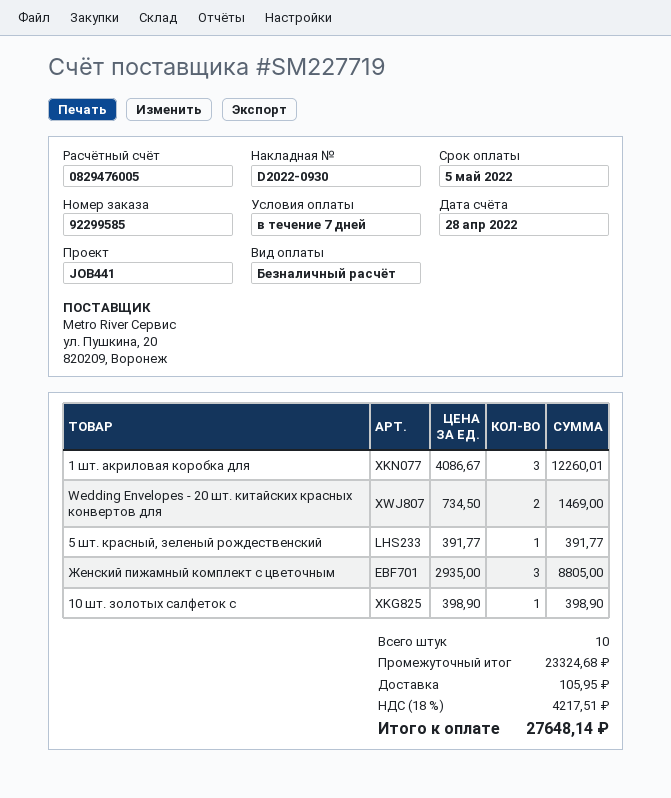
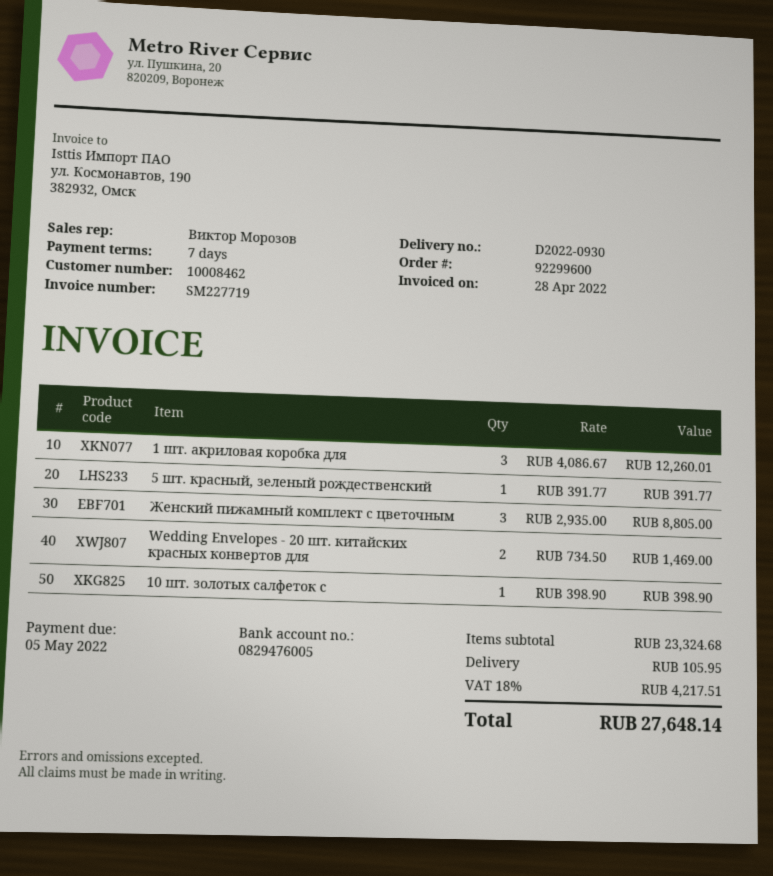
order number: 92299585 -> 92299600

